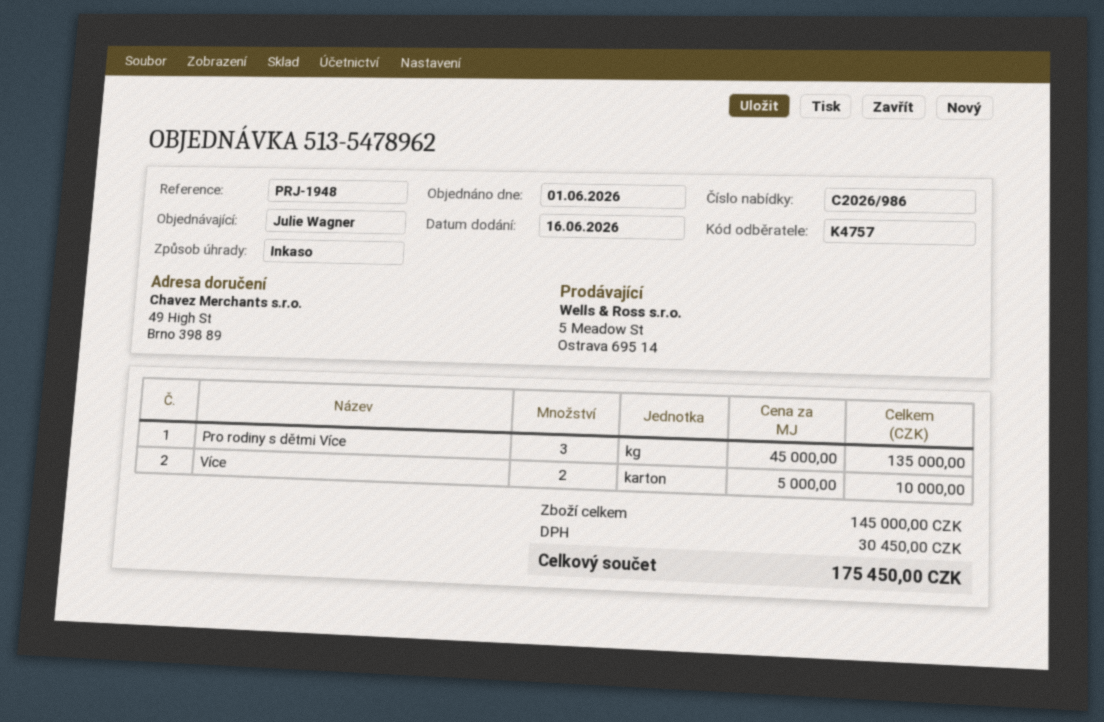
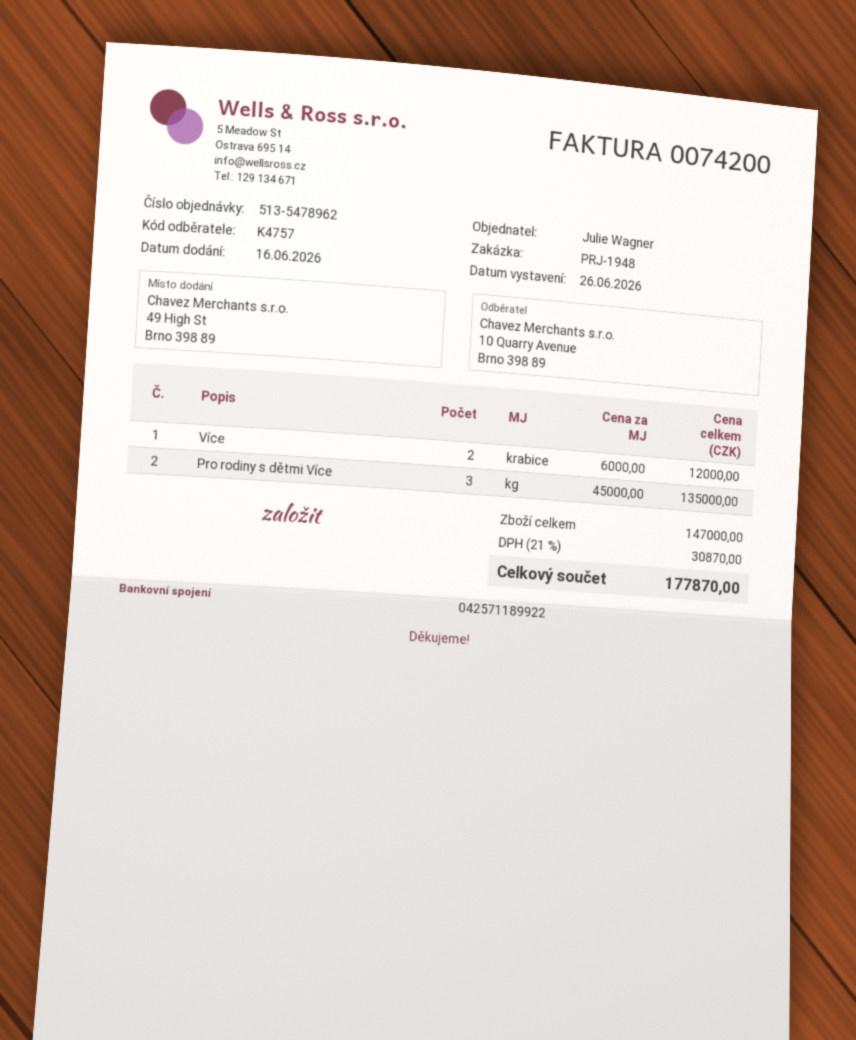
Více: 2 x 5000.00 = 10000.00 -> 2 x 6000.00 = 12000.00
subtotal: 145000.00 -> 147000.00
tax: 30450.00 -> 30870.00
total: 175450.00 -> 177870.00

